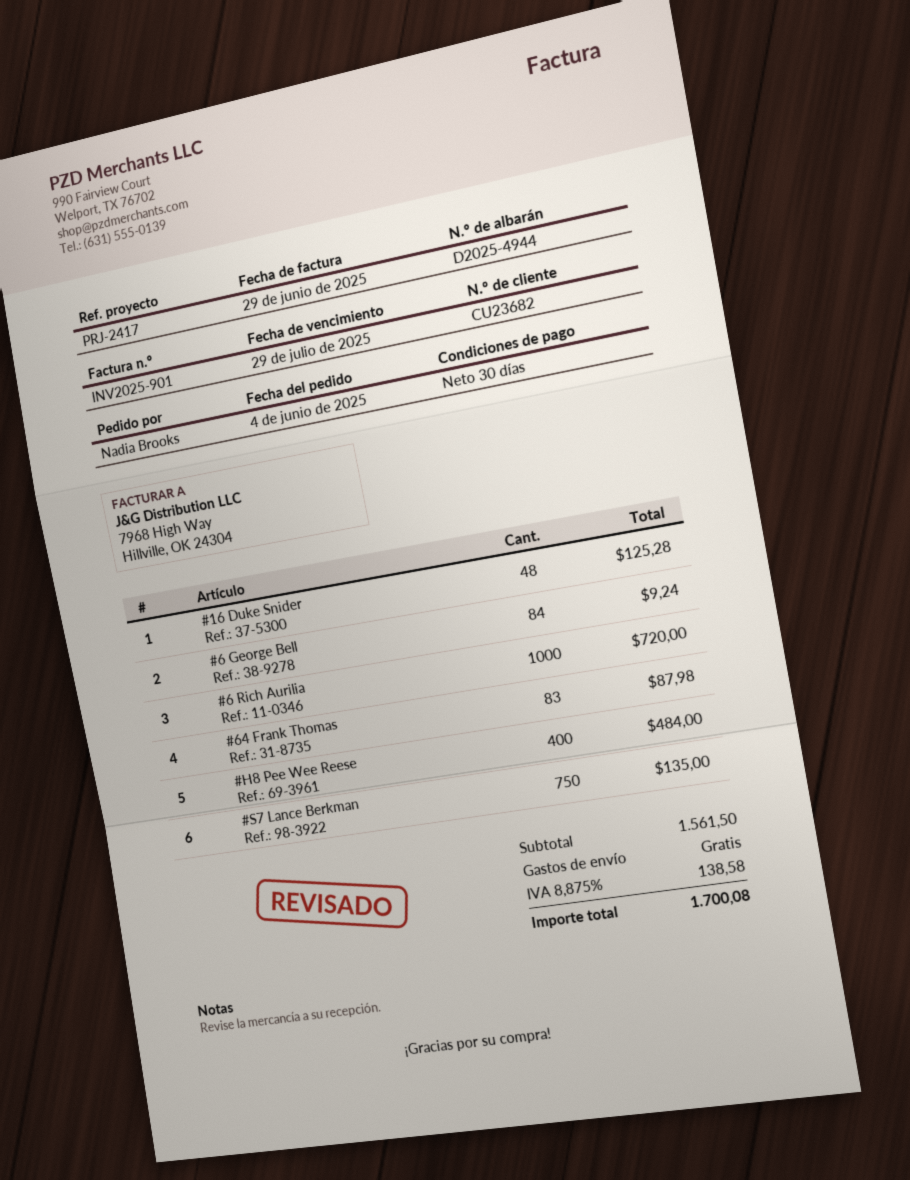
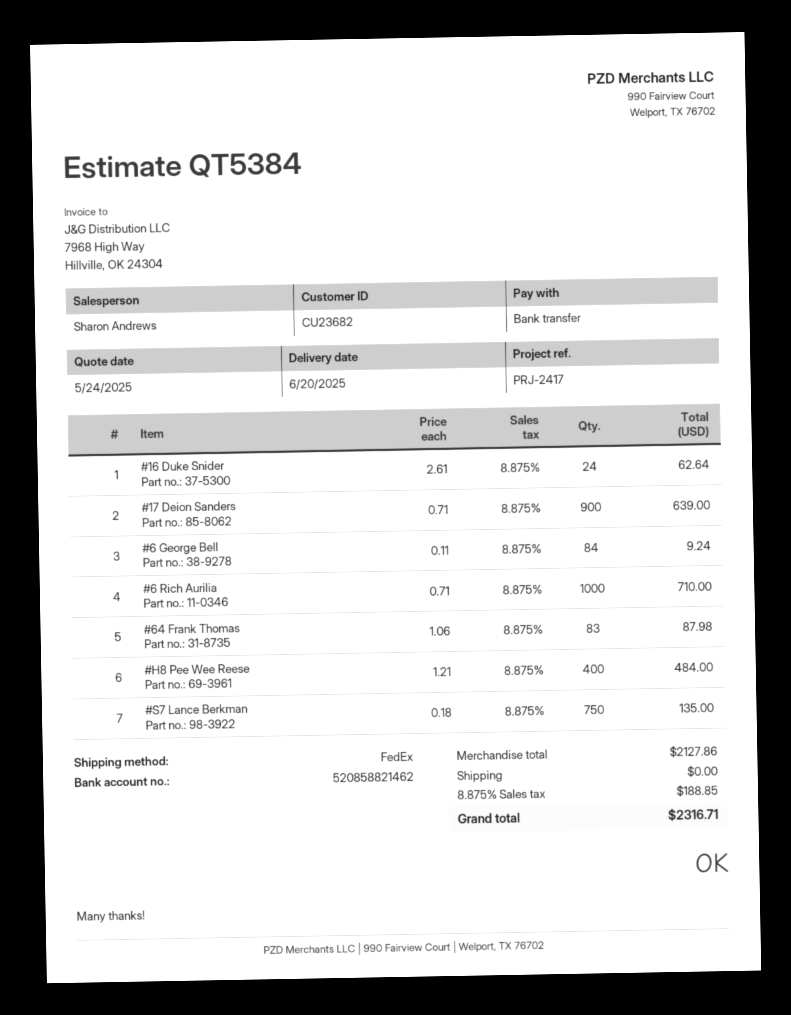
#16 Duke Snider: 48 for 125.28 -> 24 for 62.64
#6 Rich Aurilia: 1000 for 720.00 -> 1000 for 710.00
#17 Deion Sanders: none -> 900 for 639.00
subtotal: 1561.50 -> 2127.86
tax: 8.875% = 138.58 -> 8.875% = 188.85
total: 1700.08 -> 2316.71

